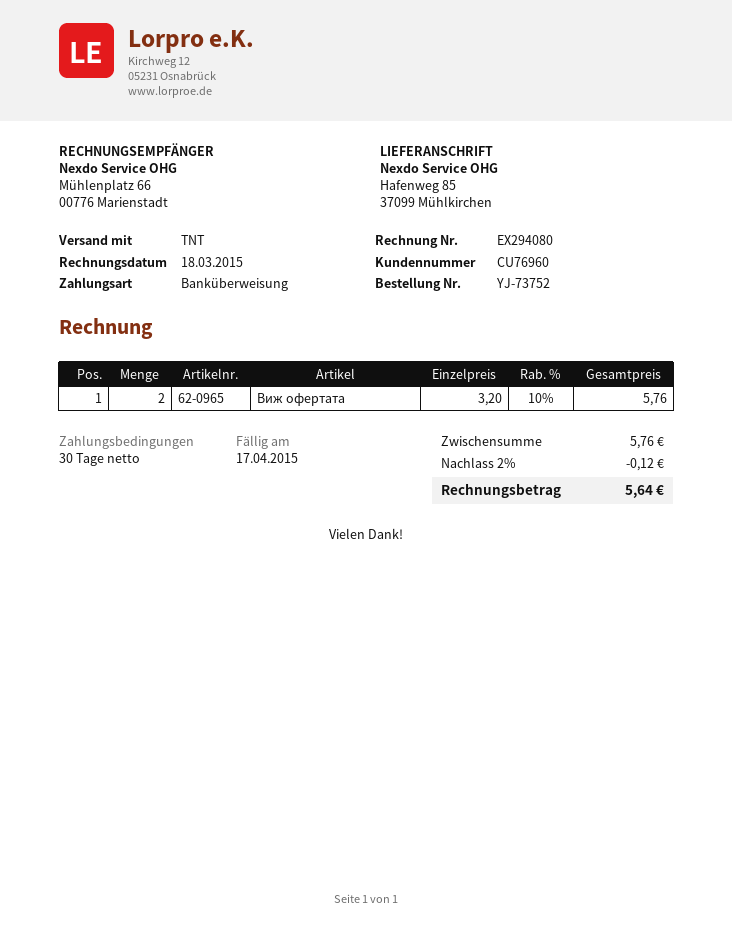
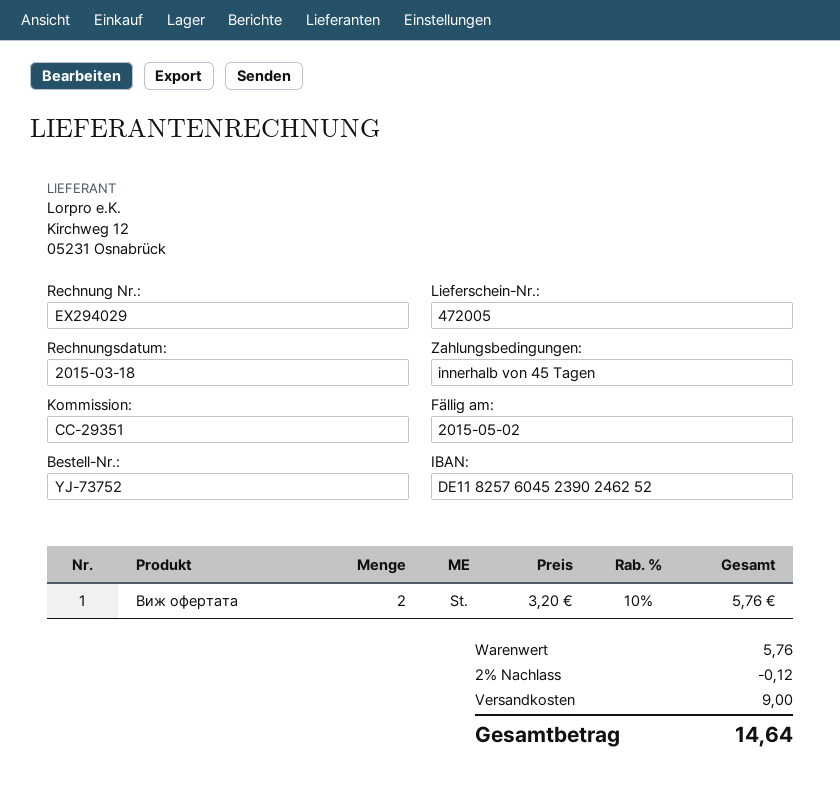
invoice number: EX294080 -> EX294029
payment terms: 30 days -> 45 days
due date: 2015-04-17 -> 2015-05-02
shipping: none -> 9.00
total: 5.64 -> 14.64

